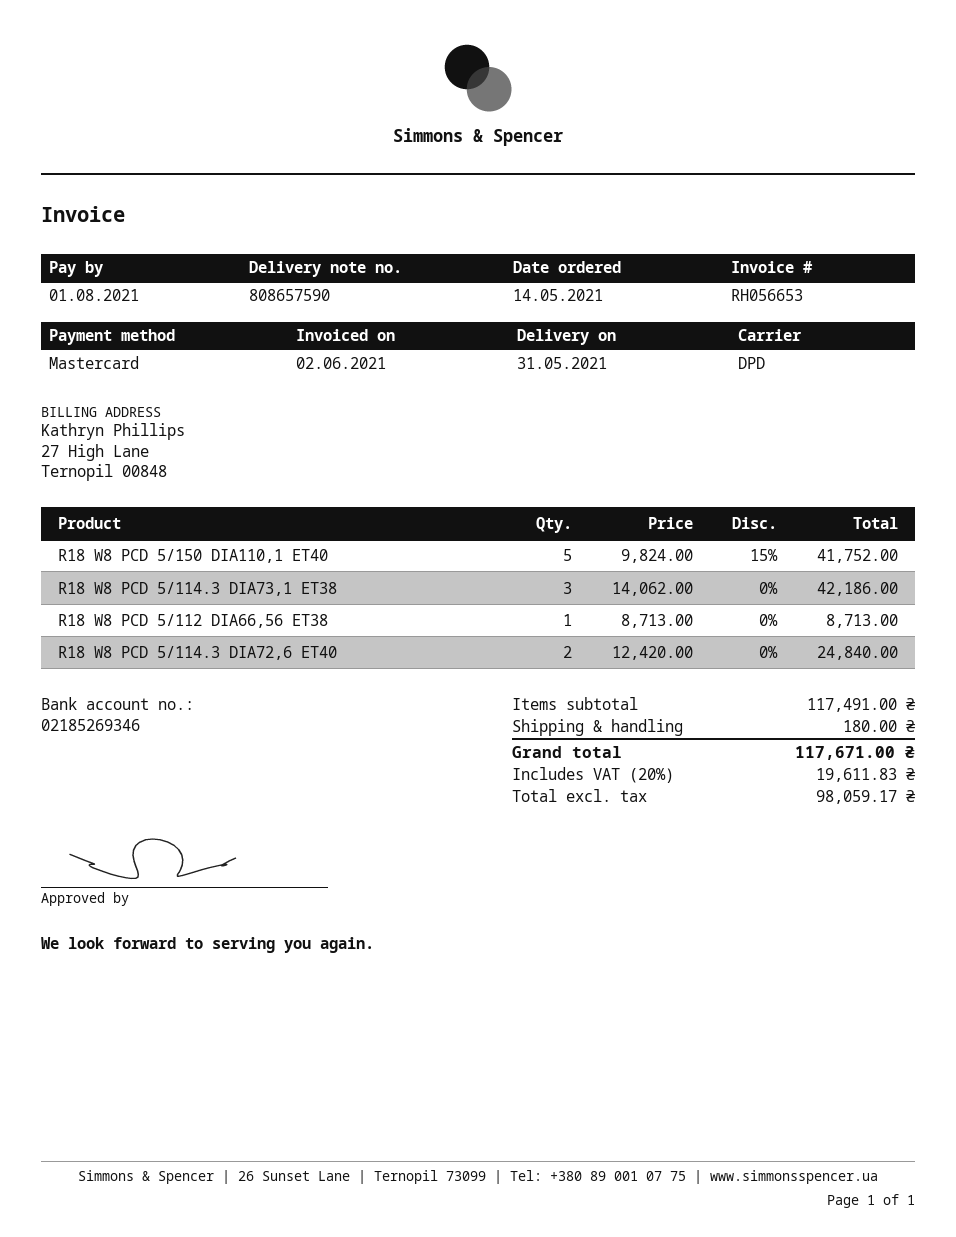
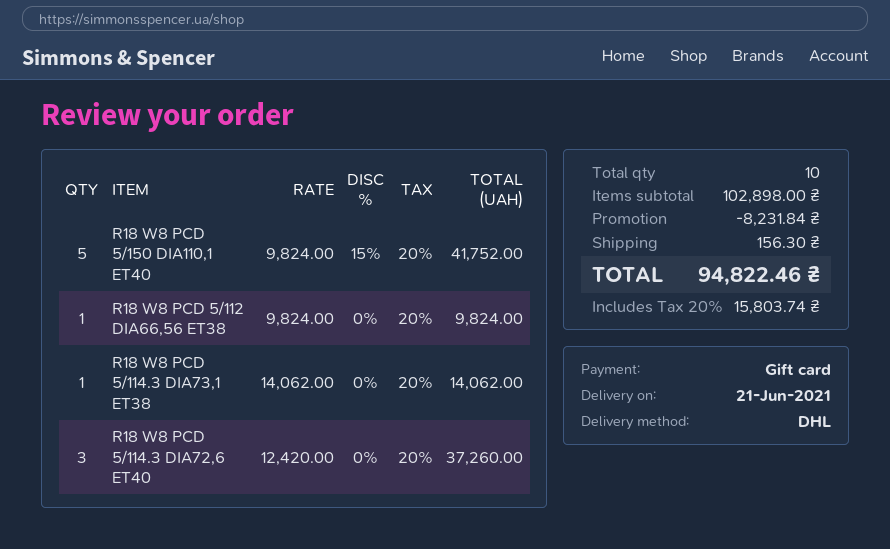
delivery date: 2021-05-31 -> 2021-06-21
payment method: Mastercard -> gift card
shipping method: DPD -> DHL
R18 W8 PCD 5/114.3 DIA73,1 ET38: 3 x 14062.00 = 42186.00 -> 1 x 14062.00 = 14062.00
R18 W8 PCD 5/112 DIA66,56 ET38: 1 x 8713.00 = 8713.00 -> 1 x 9824.00 = 9824.00
R18 W8 PCD 5/114.3 DIA72,6 ET40: 2 x 12420.00 = 24840.00 -> 3 x 12420.00 = 37260.00
subtotal: 117491.00 -> 102898.00
discount: none -> 8231.84
shipping: 180.00 -> 156.30
tax: 20% = 19611.83 -> 20% = 15803.74
total: 117671.00 -> 94822.46

